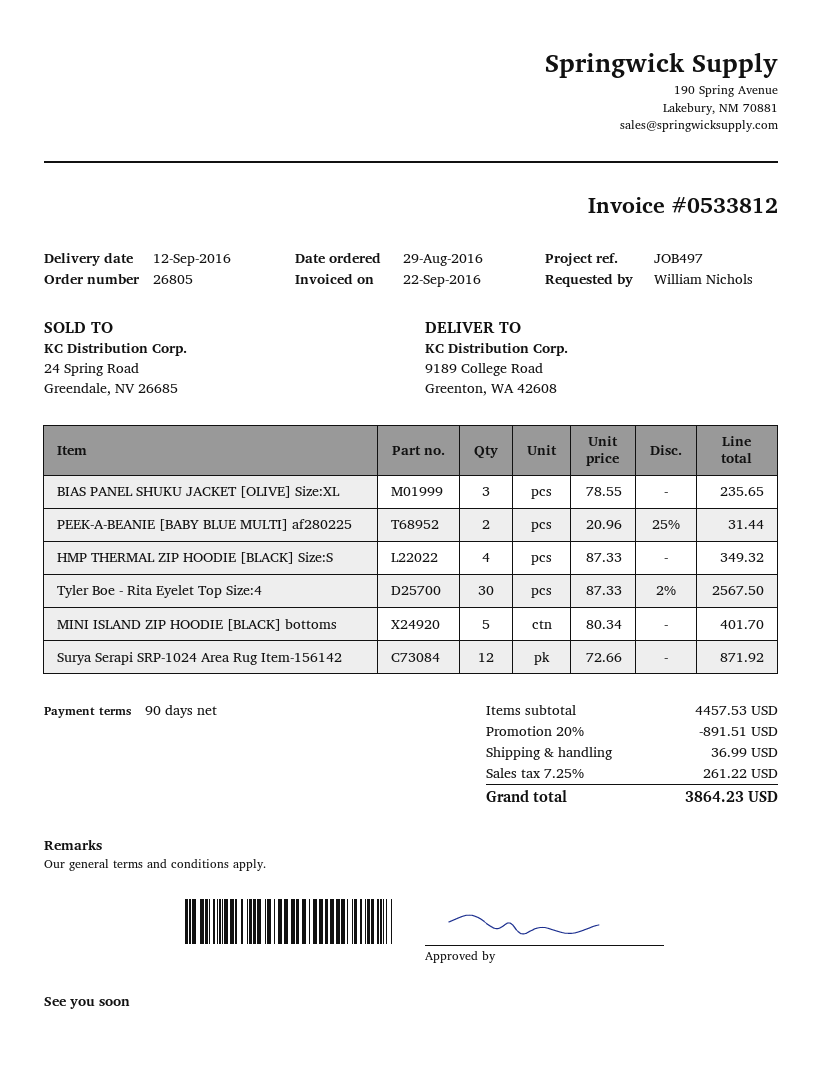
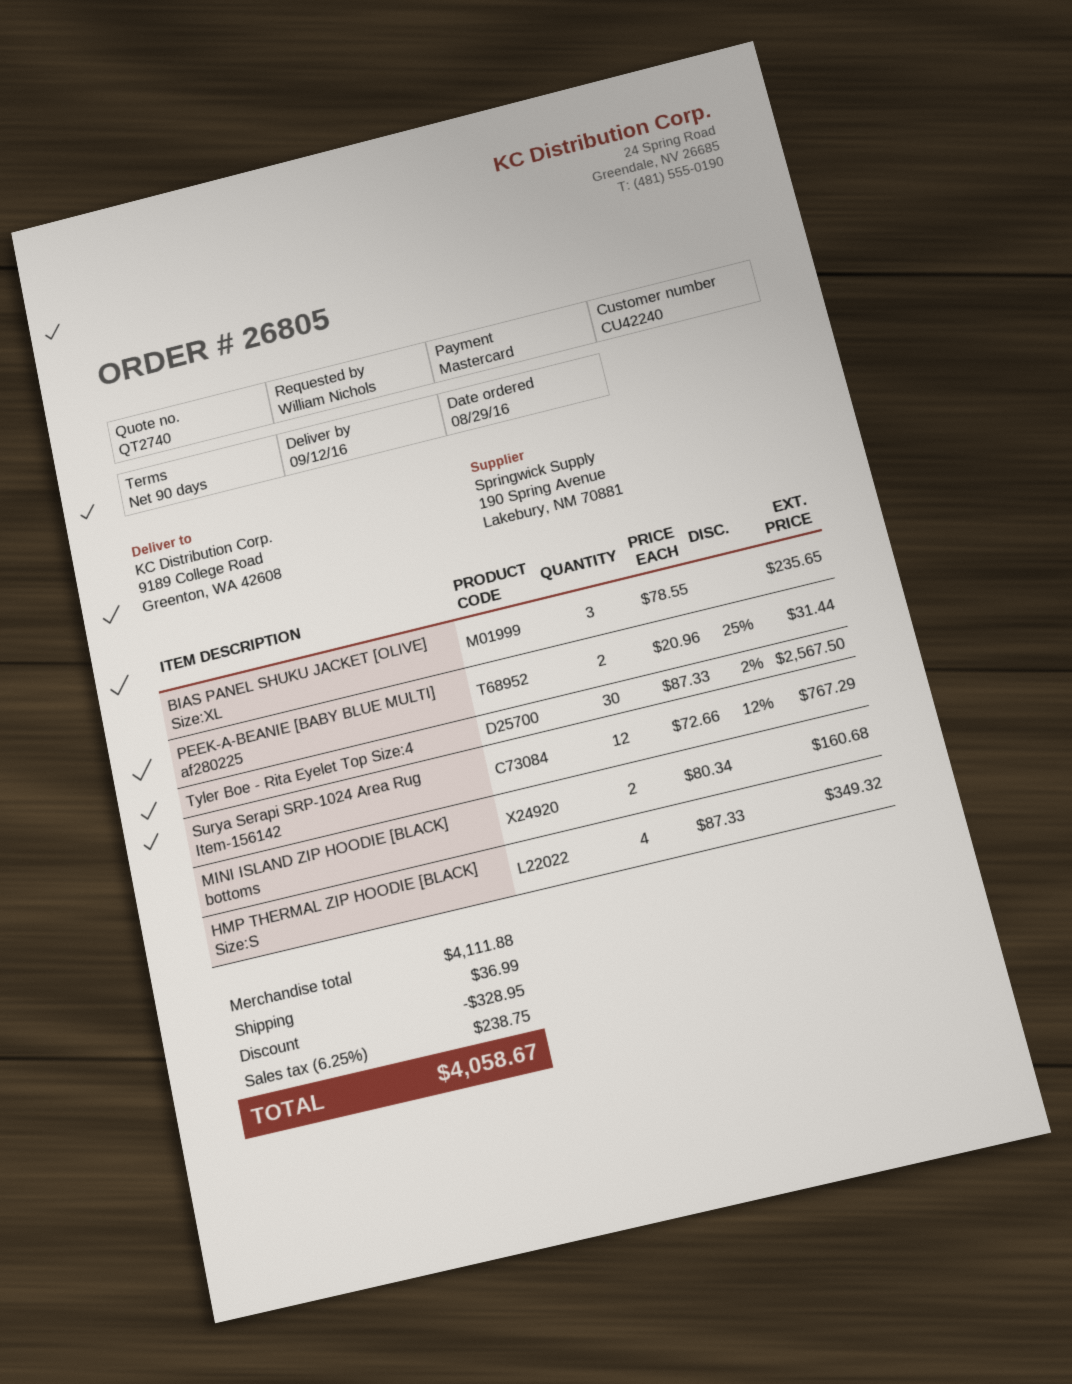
MINI ISLAND ZIP HOODIE [BLACK] bottoms: 5 x 80.34 = 401.70 -> 2 x 80.34 = 160.68
Surya Serapi SRP-1024 Area Rug Item-156142: 12 x 72.66 = 871.92 -> 12 x 72.66 - 12% = 767.29
subtotal: 4457.53 -> 4111.88
discount: 891.51 -> 328.95
tax: 7.25% = 261.22 -> 6.25% = 238.75
total: 3864.23 -> 4058.67

